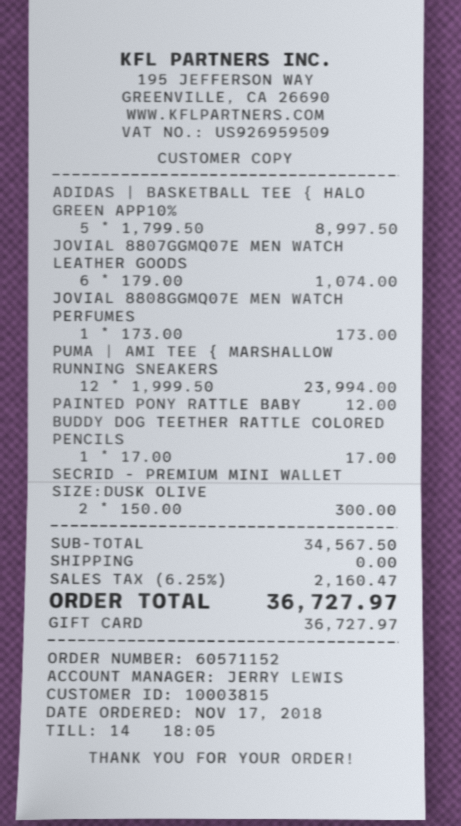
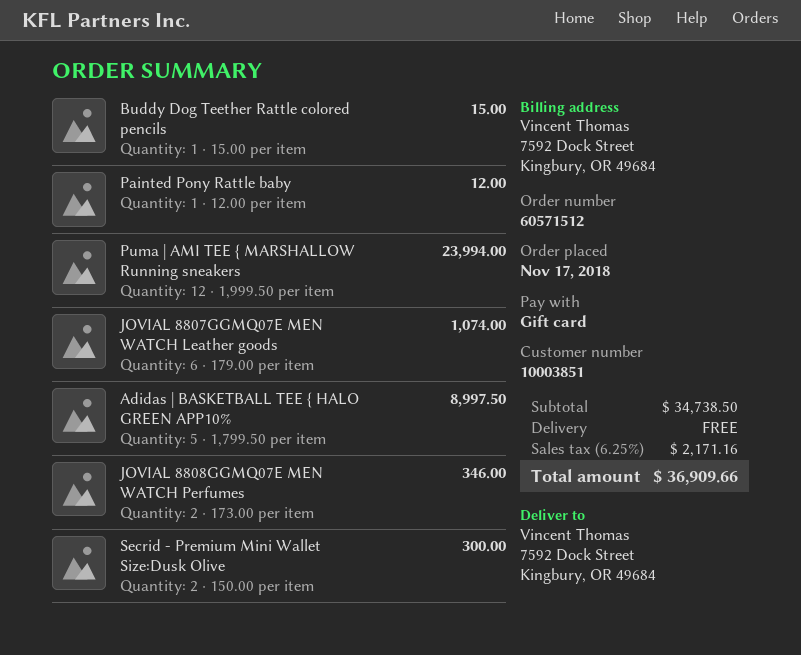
order number: 60571152 -> 60571512
customer number: 10003815 -> 10003851
JOVIAL 8808GGMQ07E MEN WATCH PERFUMES: 1 x 173.00 = 173.00 -> 2 x 173.00 = 346.00
BUDDY DOG TEETHER RATTLE COLORED PENCILS: 1 x 17.00 = 17.00 -> 1 x 15.00 = 15.00
subtotal: 34567.50 -> 34738.50
tax: 6.25% = 2160.47 -> 6.25% = 2171.16
total: 36727.97 -> 36909.66

